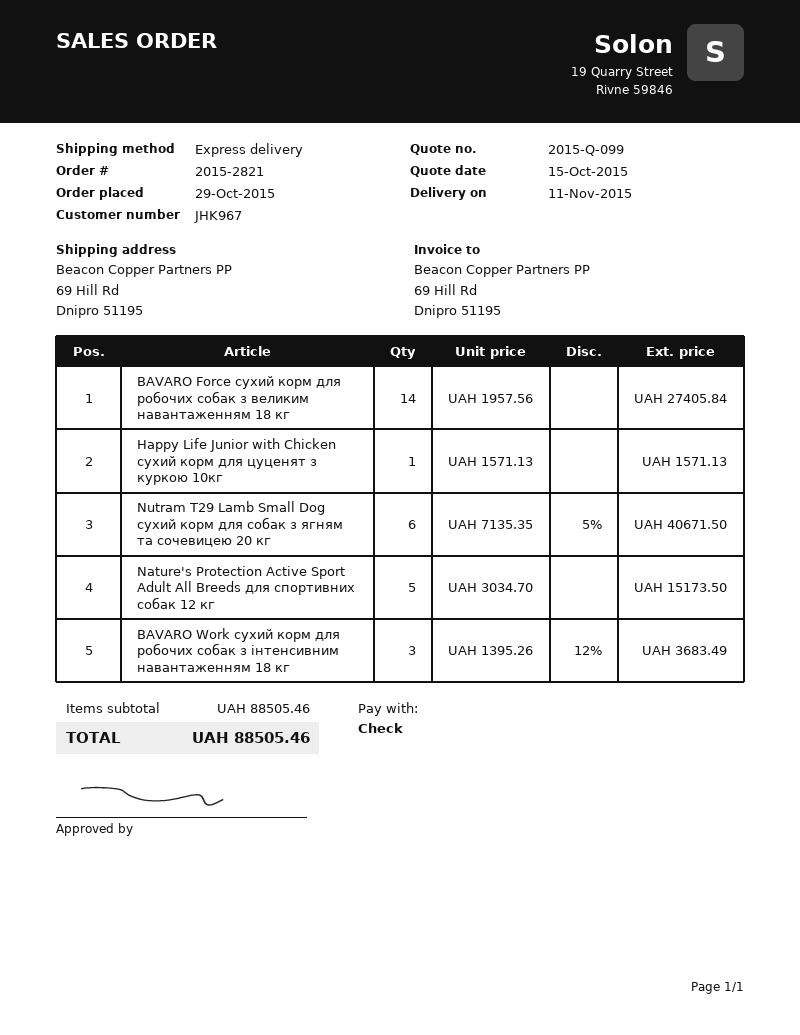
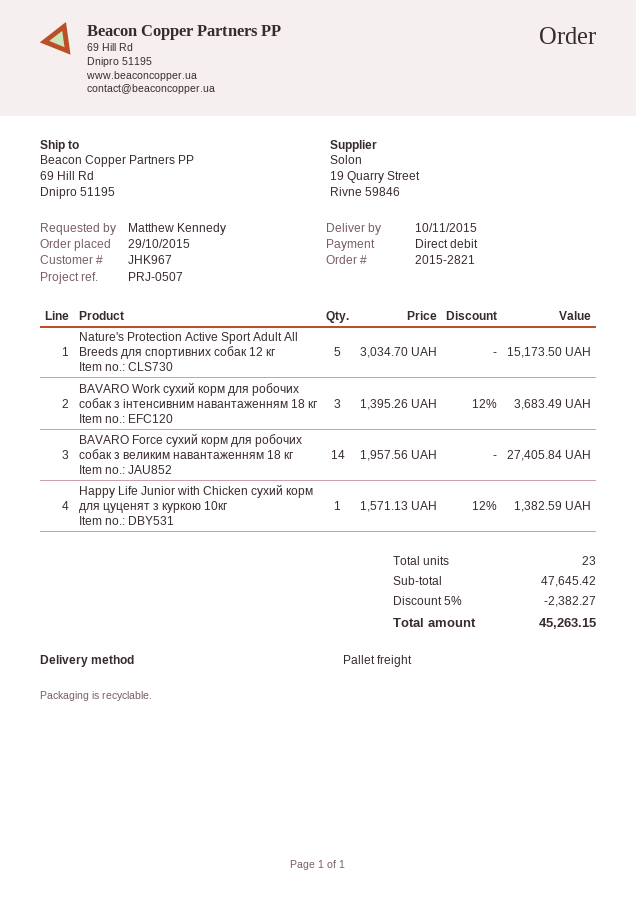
delivery date: 2015-11-11 -> 2015-11-10
payment method: cheque -> direct debit
shipping method: express -> pallet freight
Happy Life Junior with Chicken сухий корм для цуценят з куркою 10кг: 1 x 1571.13 = 1571.13 -> 1 x 1571.13 - 12% = 1382.59
Nutram T29 Lamb Small Dog сухий корм для собак з ягням та сочевицею 20 кг: 6 x 7135.35 - 5% = 40671.50 -> none
subtotal: 88505.46 -> 47645.42
discount: none -> 5% = 2382.27
total: 88505.46 -> 45263.15

